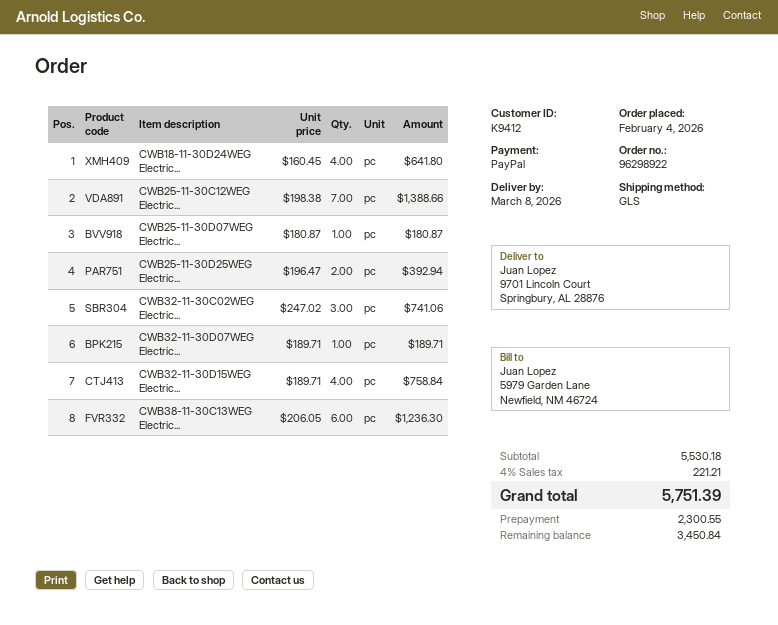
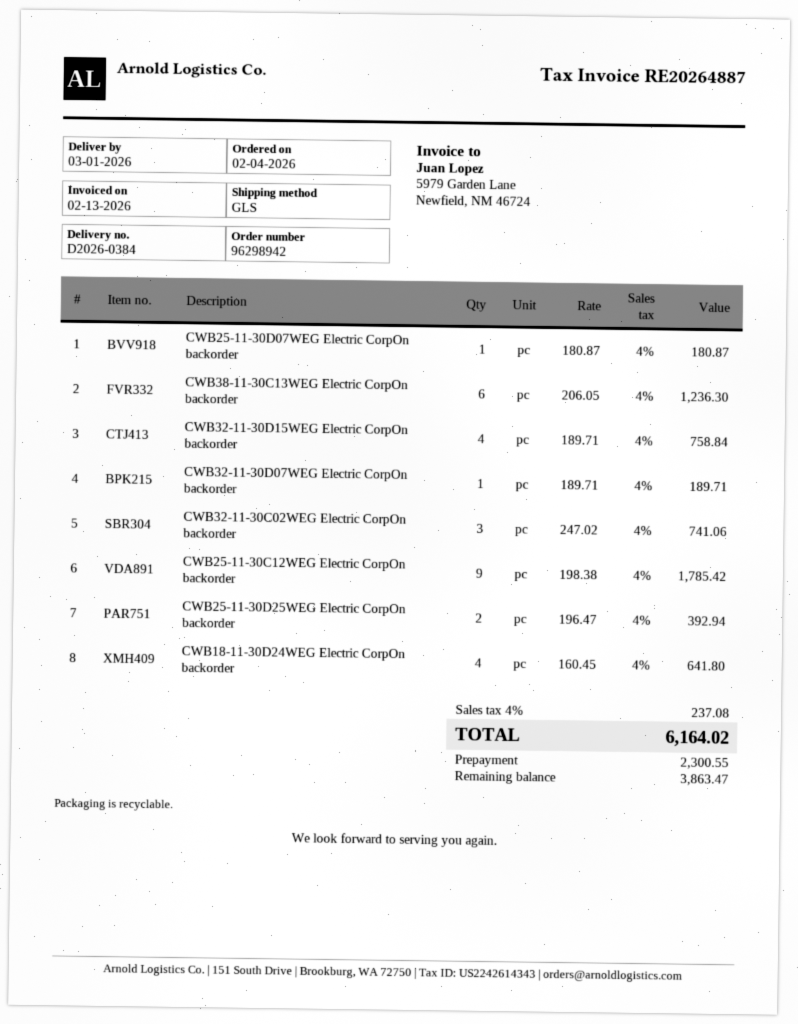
order number: 96298922 -> 96298942
delivery date: 2026-03-08 -> 2026-03-01
CWB25-11-30C12WEG Electric...: 7 x 198.38 = 1388.66 -> 9 x 198.38 = 1785.42
tax: 4% = 221.21 -> 4% = 237.08
total: 5751.39 -> 6164.02
balance: 3450.84 -> 3863.47

